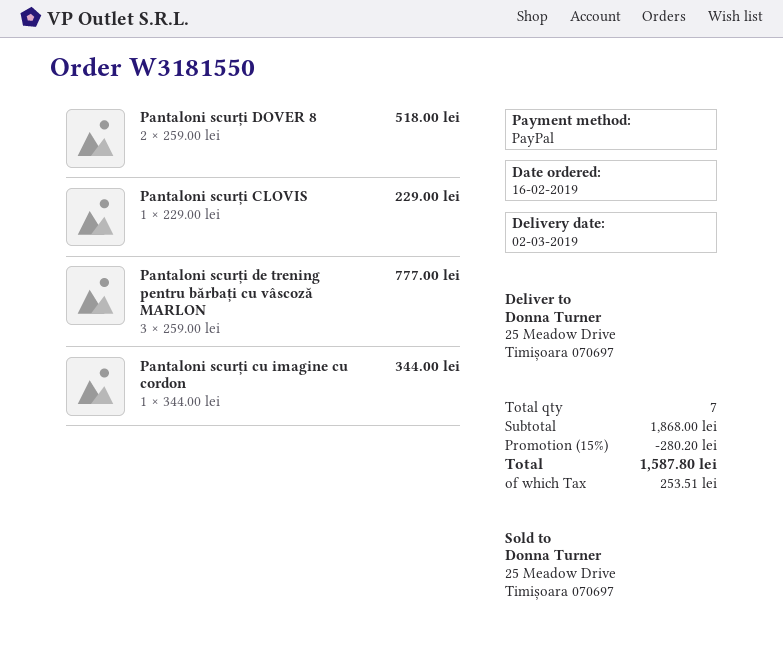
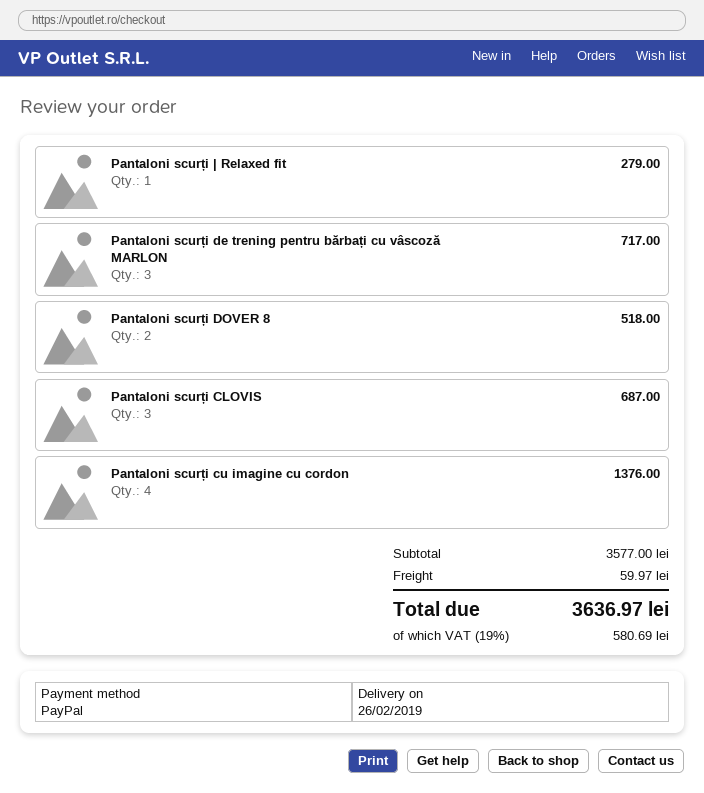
delivery date: 2019-03-02 -> 2019-02-26
Pantaloni scurți CLOVIS: 1 for 229.00 -> 3 for 687.00
Pantaloni scurți de trening pentru bărbați cu vâscoză MARLON: 3 for 777.00 -> 3 for 717.00
Pantaloni scurți cu imagine cu cordon: 1 for 344.00 -> 4 for 1376.00
Pantaloni scurți | Relaxed fit: none -> 1 for 279.00
subtotal: 1868.00 -> 3577.00
discount: 15% = 280.20 -> none
shipping: none -> 59.97
tax: 253.51 -> 580.69
total: 1587.80 -> 3636.97

